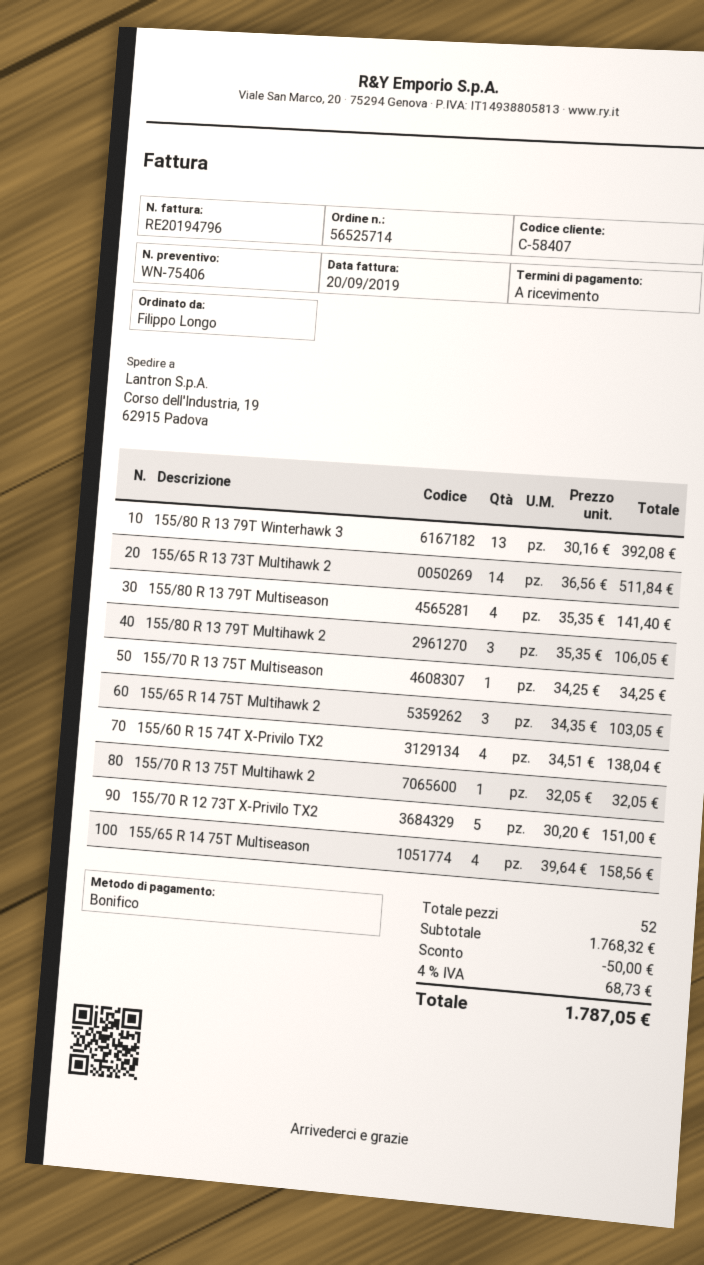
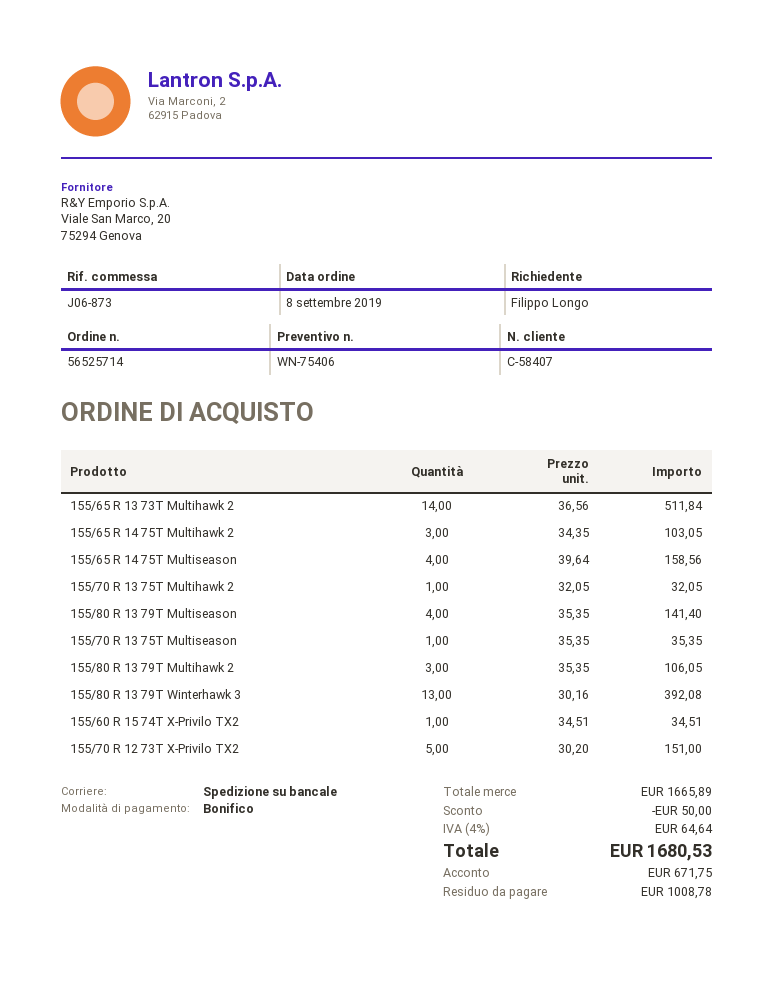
155/70 R 13 75T Multiseason: 1 x 34.25 = 34.25 -> 1 x 35.35 = 35.35
155/60 R 15 74T X-Privilo TX2: 4 x 34.51 = 138.04 -> 1 x 34.51 = 34.51
subtotal: 1768.32 -> 1665.89
tax: 4% = 68.73 -> 4% = 64.64
total: 1787.05 -> 1680.53

